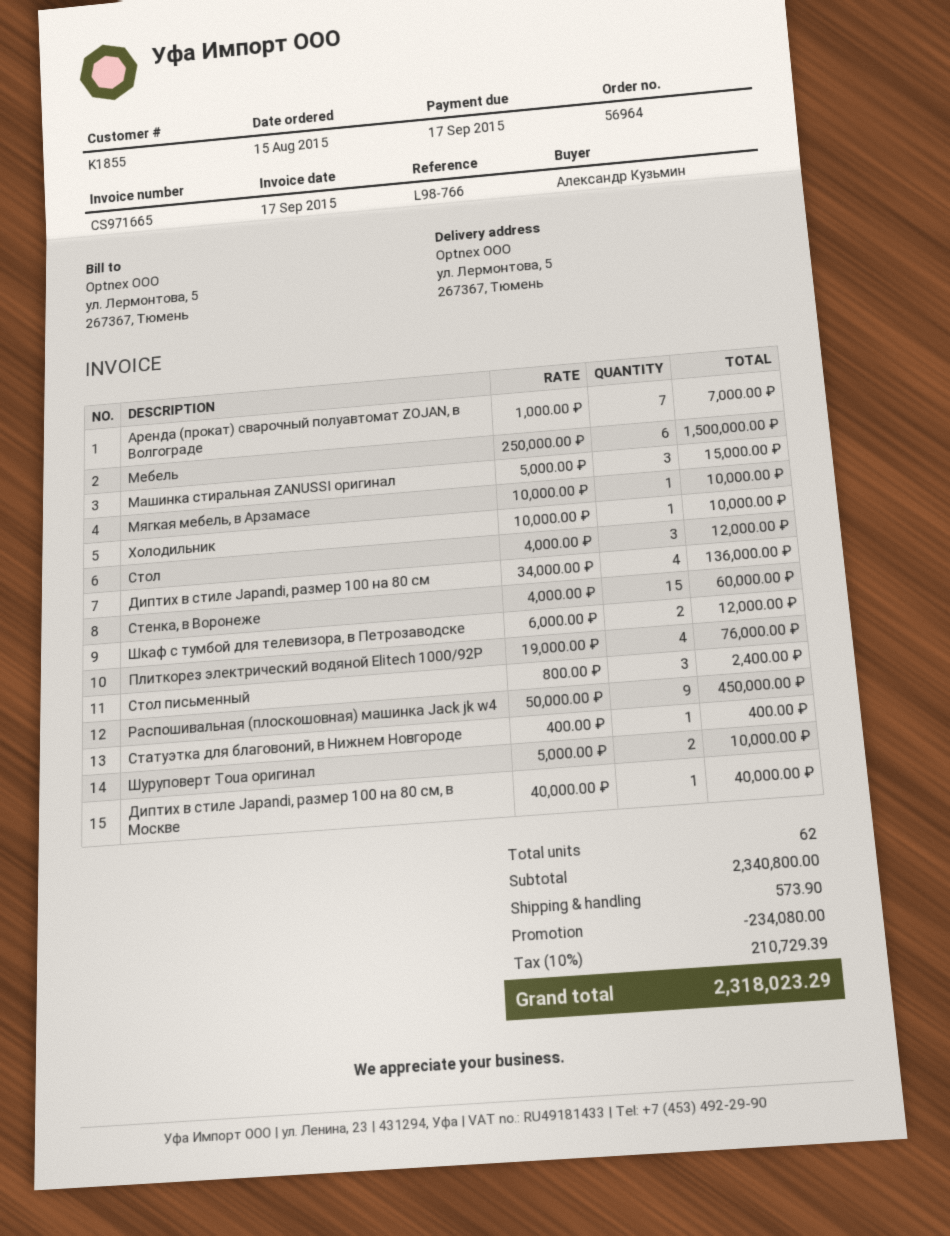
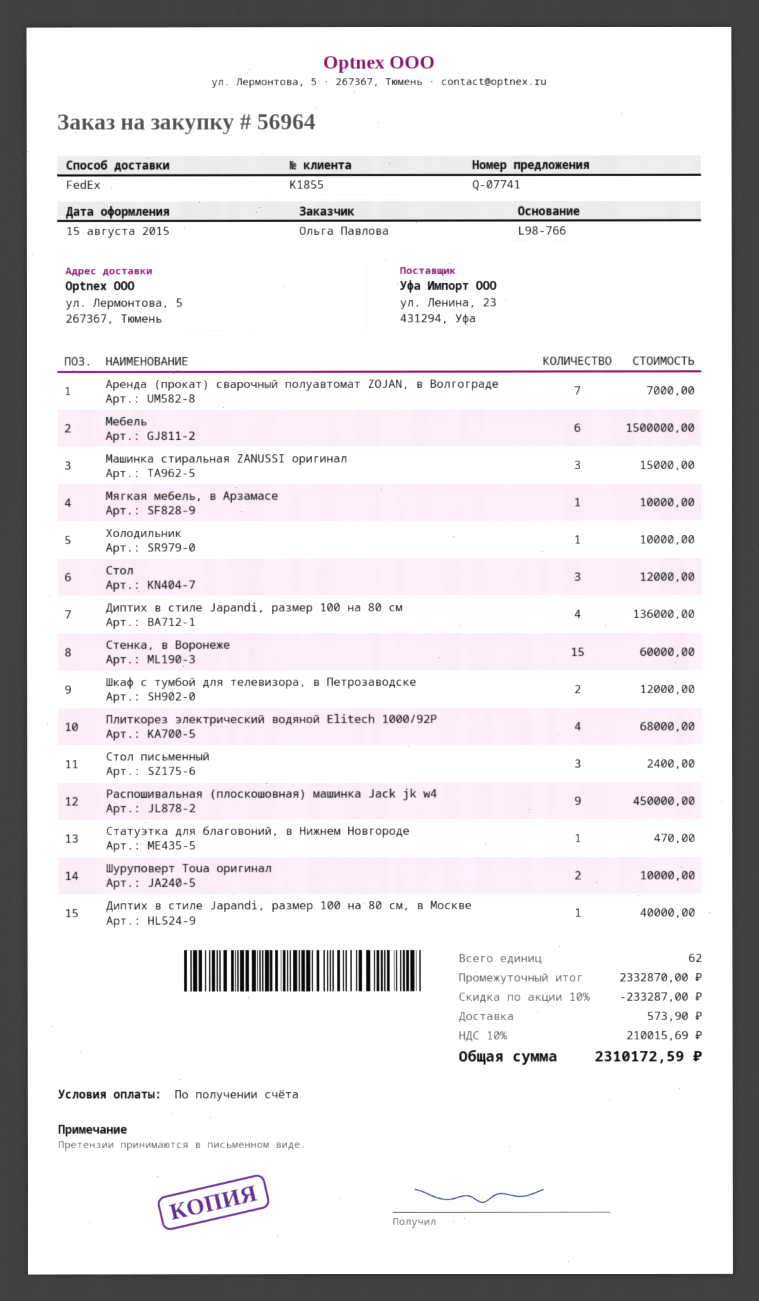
ordered by: Александр Кузьмин -> Ольга Павлова
Плиткорез электрический водяной Elitech 1000/92P: 4 for 76000.00 -> 4 for 68000.00
Статуэтка для благовоний, в Нижнем Новгороде: 1 for 400.00 -> 1 for 470.00
subtotal: 2340800.00 -> 2332870.00
discount: 234080.00 -> 233287.00
tax: 10% = 210729.39 -> 10% = 210015.69
total: 2318023.29 -> 2310172.59

